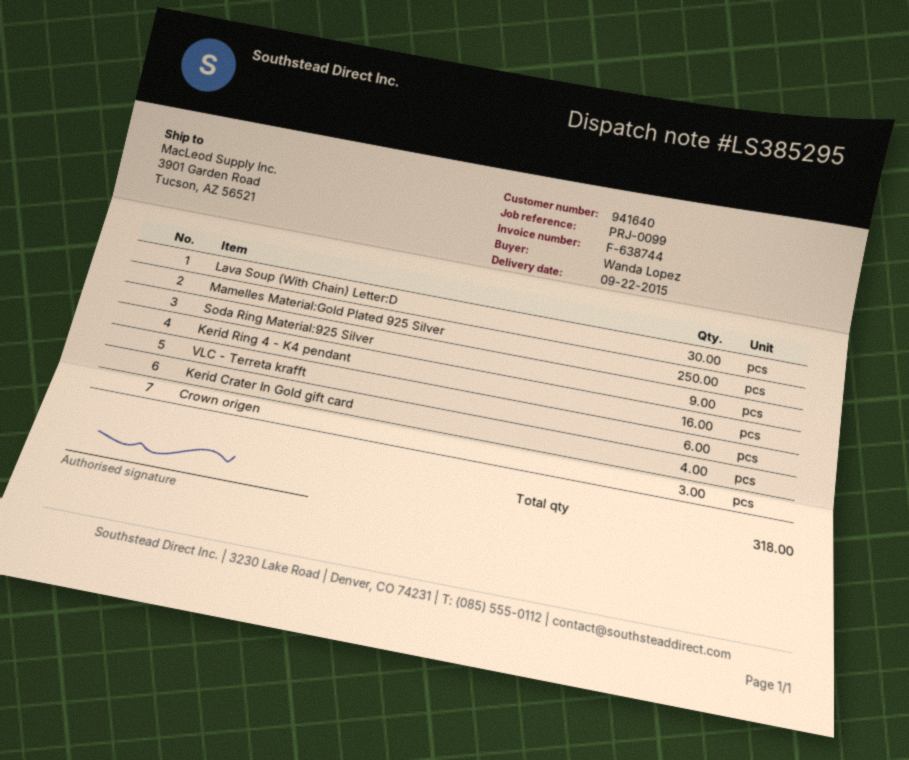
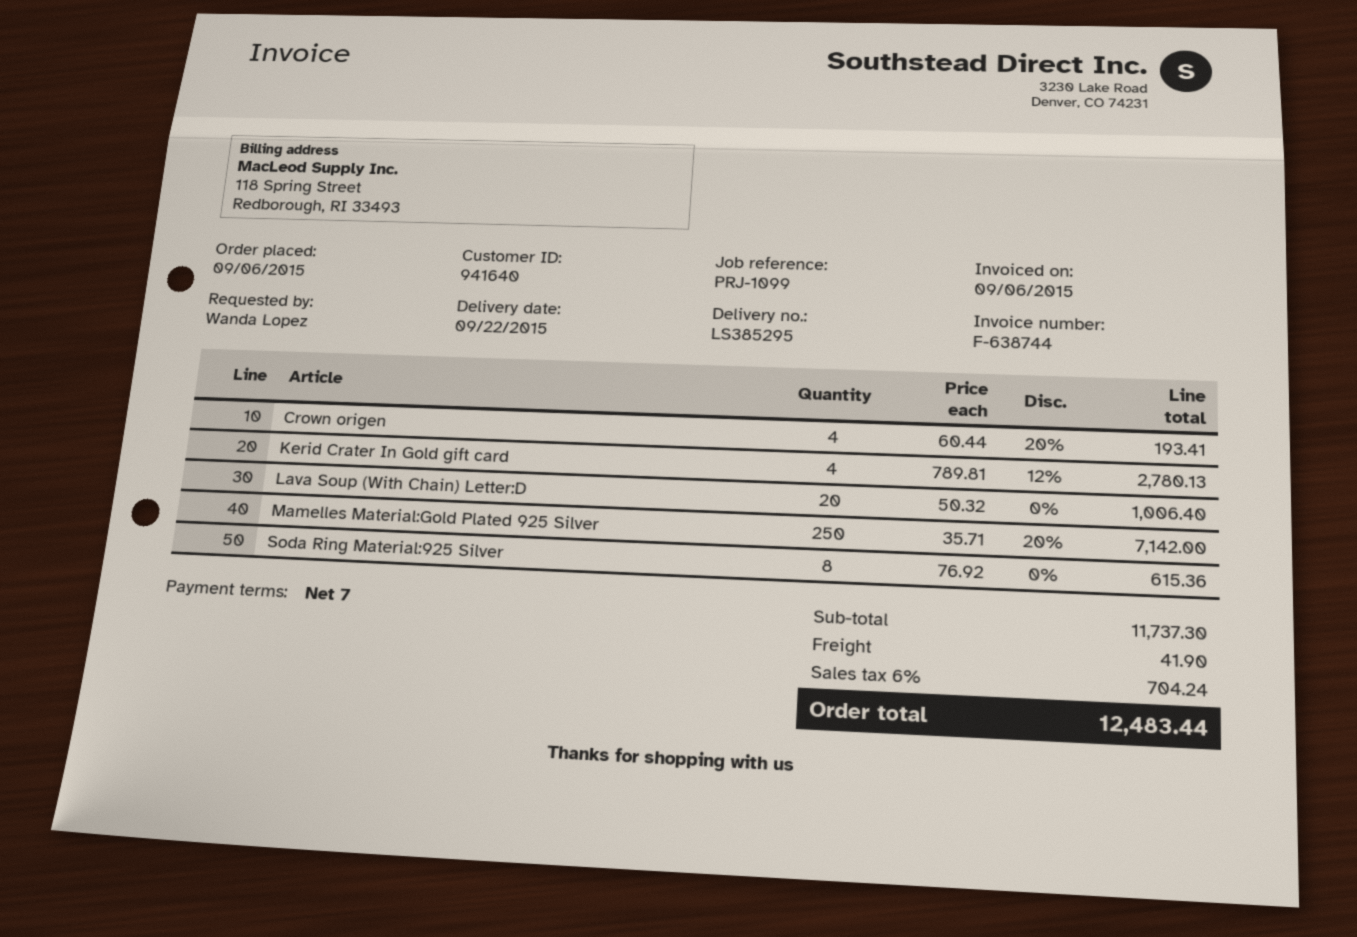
reference: PRJ-0099 -> PRJ-1099
Lava Soup (With Chain) Letter:D: 30 -> 20
Soda Ring Material:925 Silver: 9 -> 8
Kerid Ring 4 - K4 pendant: 16 -> none
VLC - Terreta krafft: 6 -> none
Crown origen: 3 -> 4

